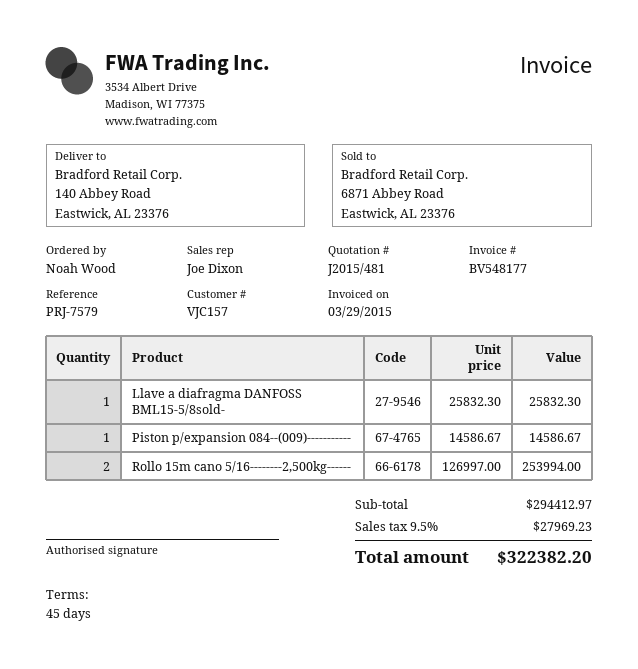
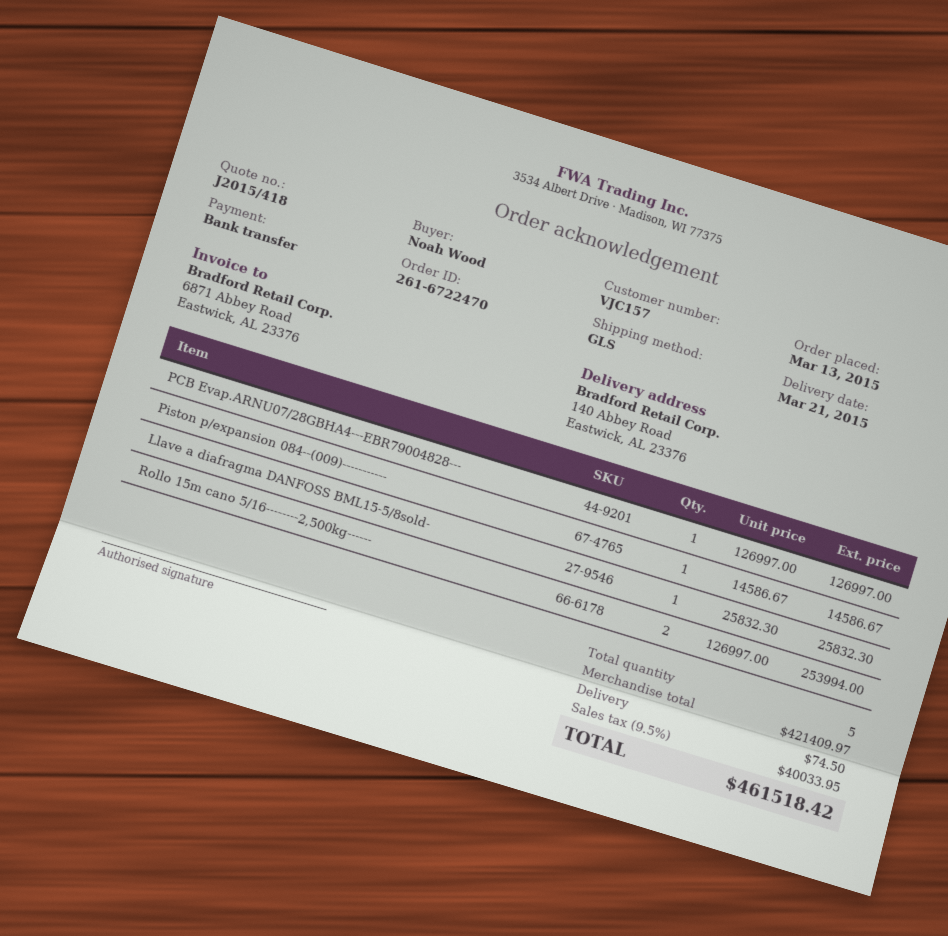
quote number: J2015/481 -> J2015/418
PCB Evap.ARNU07/28GBHA4---EBR79004828---: none -> 1 x 126997.00 = 126997.00
subtotal: 294412.97 -> 421409.97
shipping: none -> 74.50
tax: 9.5% = 27969.23 -> 9.5% = 40033.95
total: 322382.20 -> 461518.42

